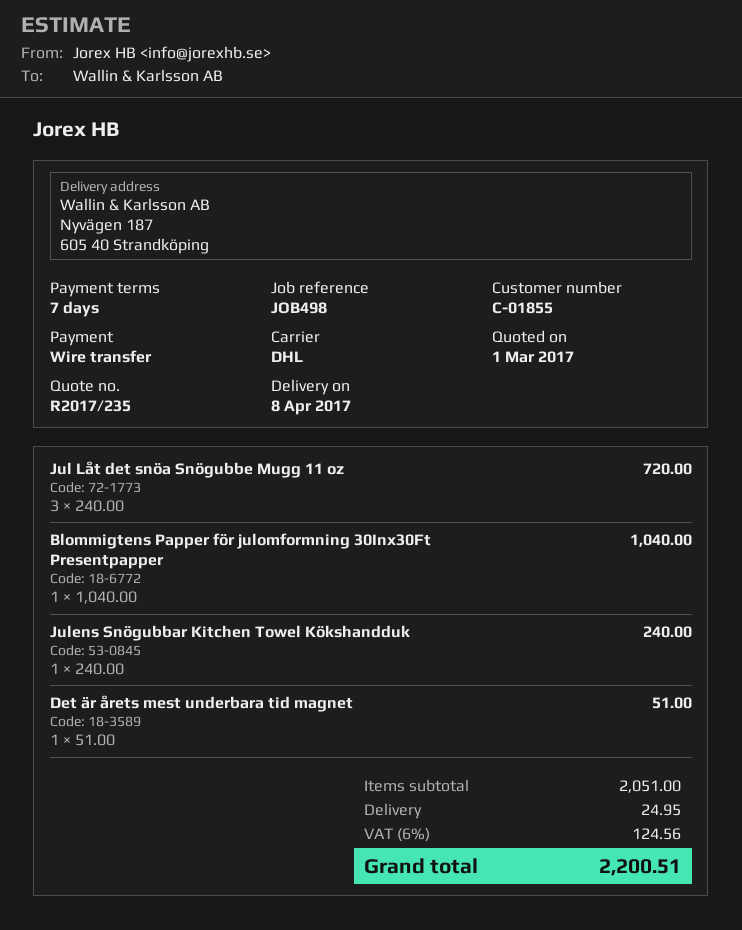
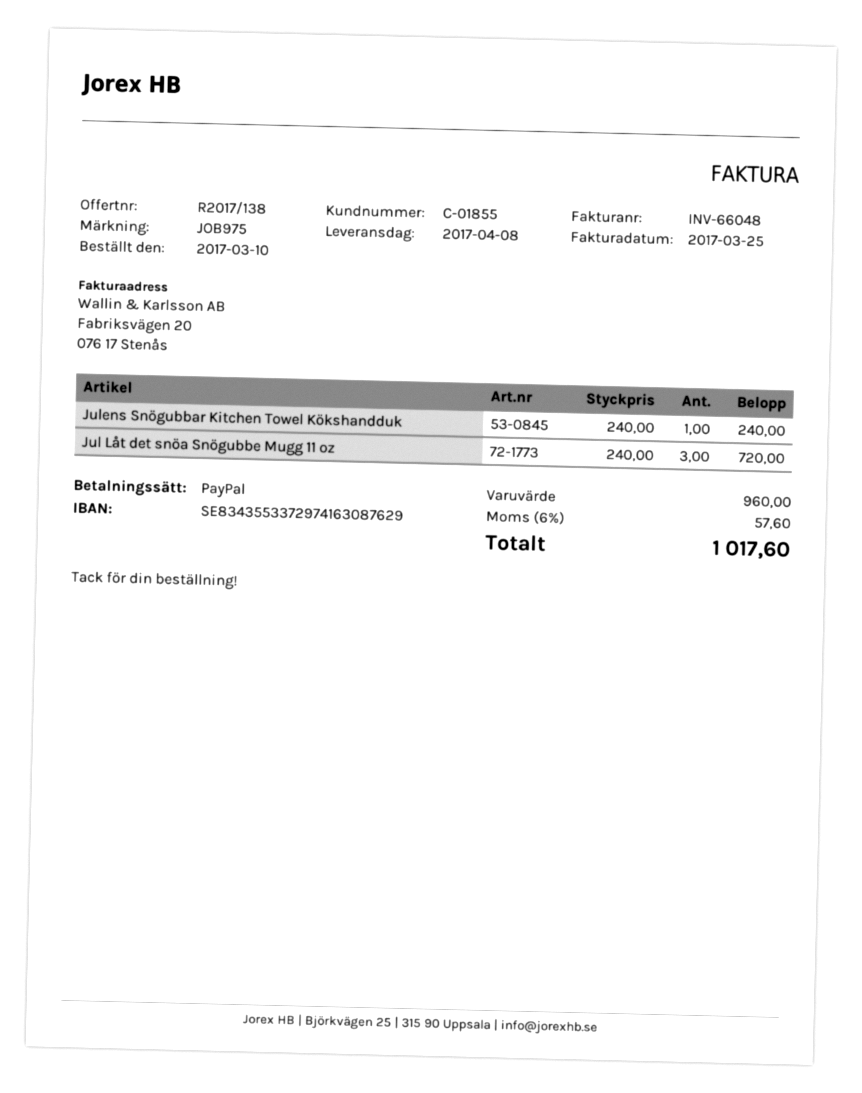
quote number: R2017/235 -> R2017/138
reference: JOB498 -> JOB975
payment method: bank transfer -> PayPal
Blommigtens Papper för julomformning 30Inx30Ft Presentpapper: 1 x 1040.00 = 1040.00 -> none
Det är årets mest underbara tid magnet: 1 x 51.00 = 51.00 -> none
subtotal: 2051.00 -> 960.00
shipping: 24.95 -> none
tax: 6% = 124.56 -> 6% = 57.60
total: 2200.51 -> 1017.60

